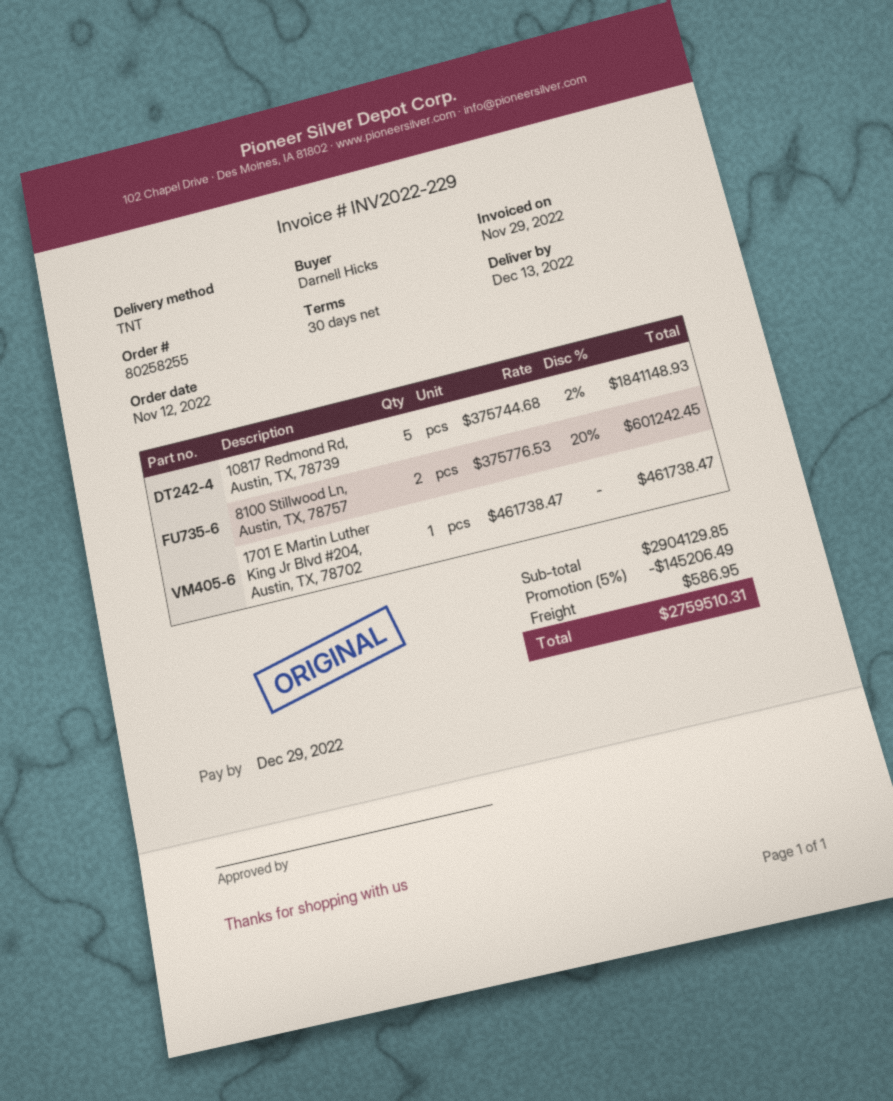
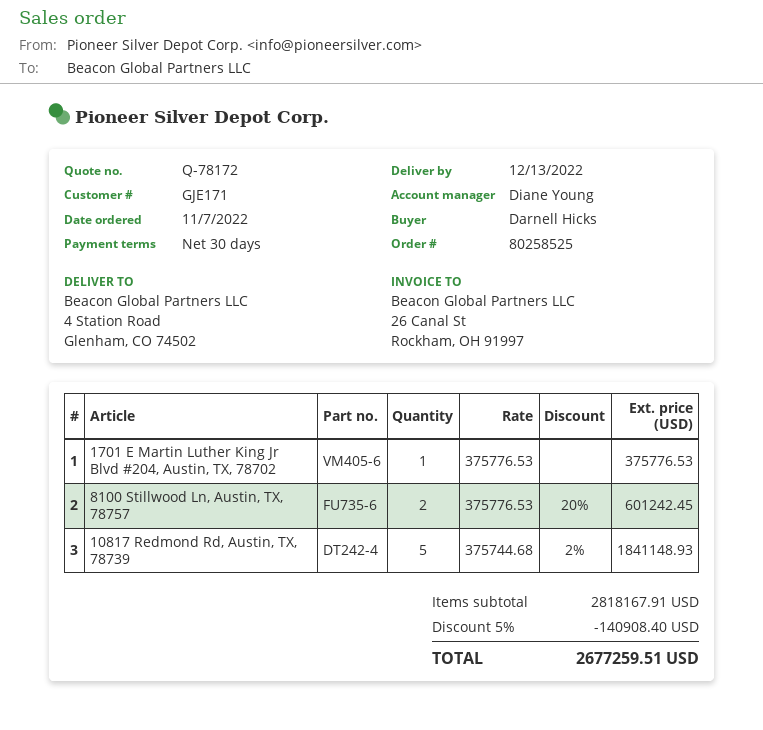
order number: 80258255 -> 80258525
order date: 2022-11-12 -> 2022-11-07
1701 E Martin Luther King Jr Blvd #204, Austin, TX, 78702: 1 x 461738.47 = 461738.47 -> 1 x 375776.53 = 375776.53
subtotal: 2904129.85 -> 2818167.91
discount: 5% = 145206.49 -> 5% = 140908.40
shipping: 586.95 -> none
total: 2759510.31 -> 2677259.51

